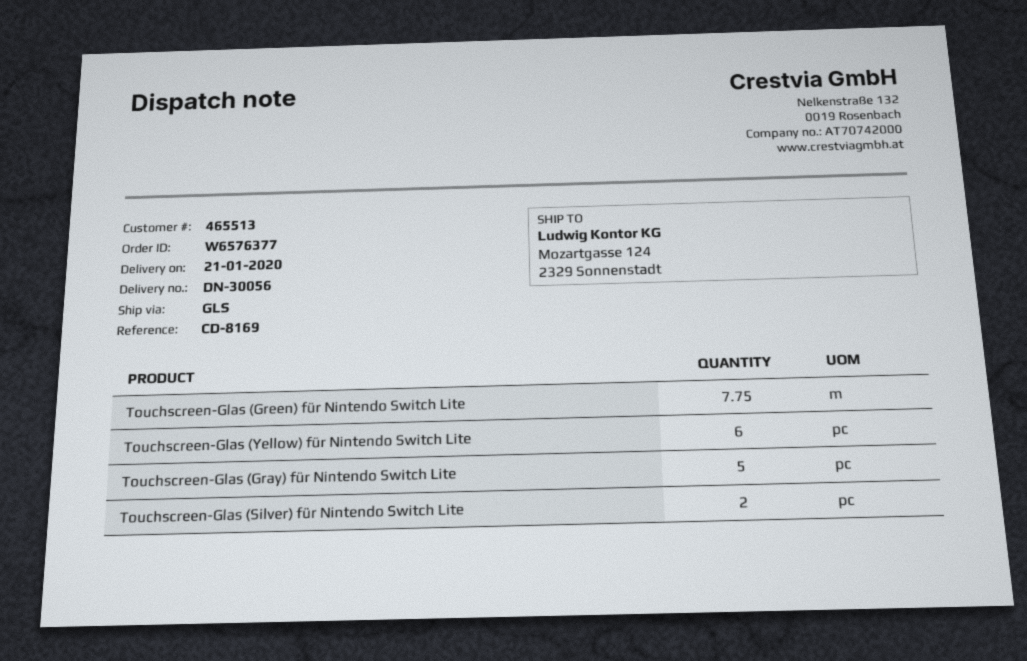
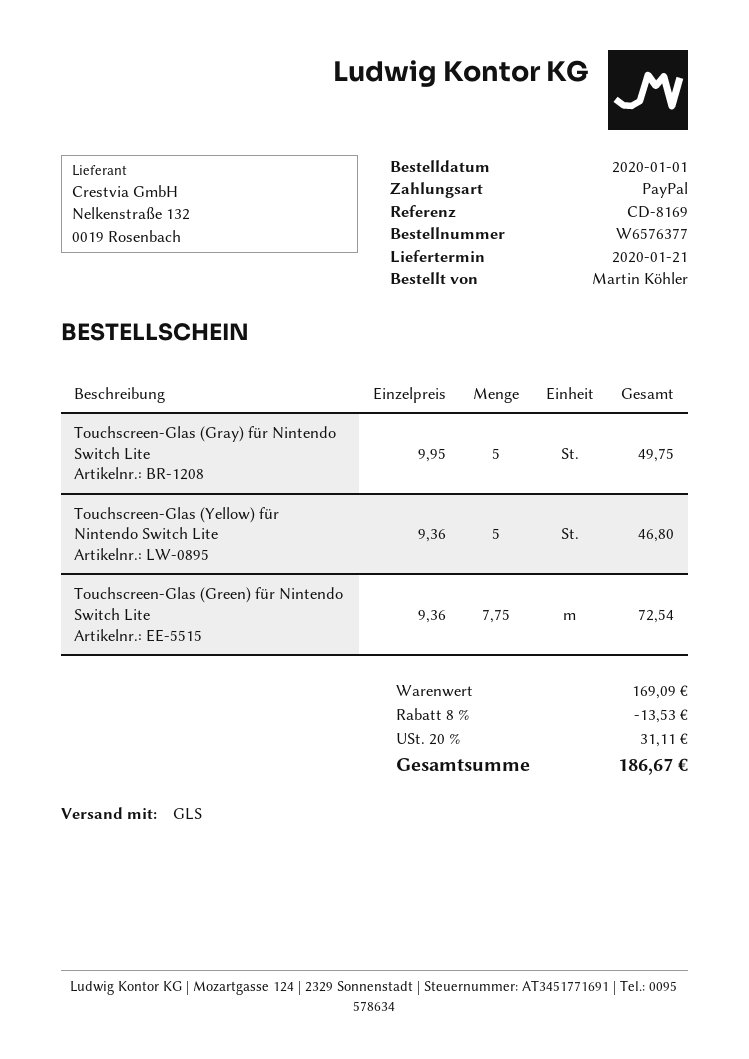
Touchscreen-Glas (Yellow) für Nintendo Switch Lite: 6 -> 5
Touchscreen-Glas (Silver) für Nintendo Switch Lite: 2 -> none

